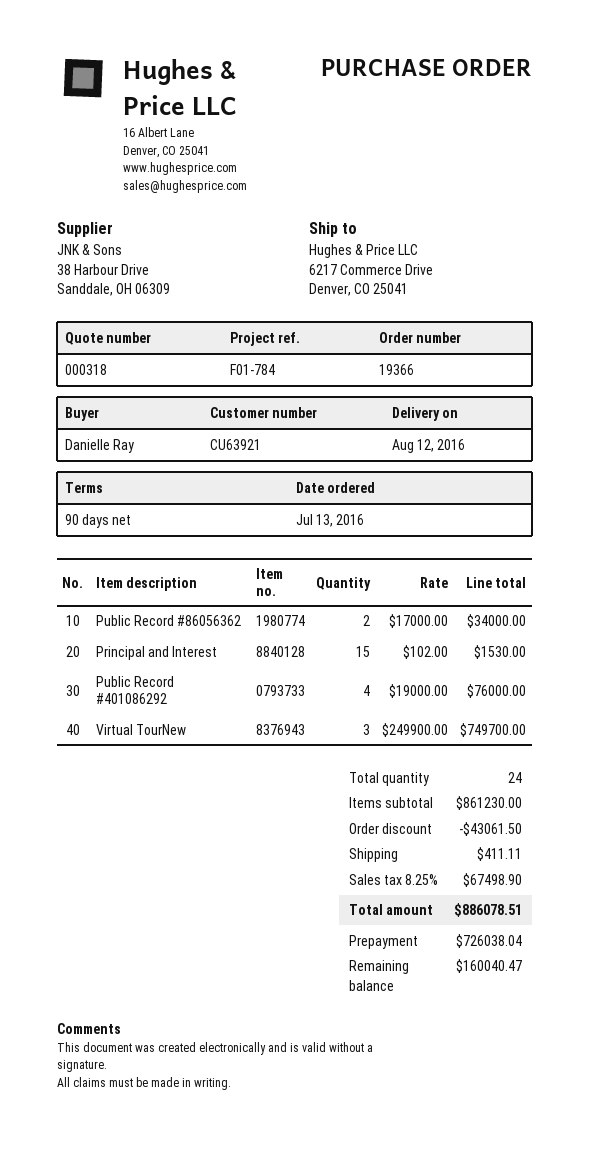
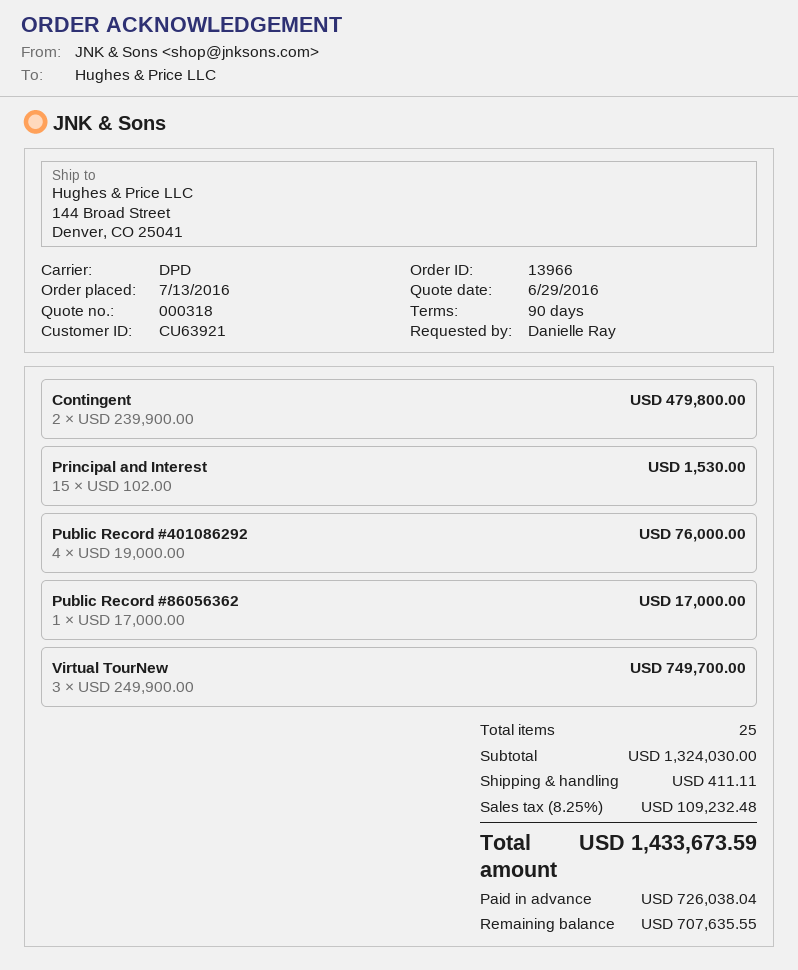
order number: 19366 -> 13966
ship to: 6217 Commerce Drive, Denver, CO 25041 -> 144 Broad Street, Denver, CO 25041
Public Record #86056362: 2 x 17000.00 = 34000.00 -> 1 x 17000.00 = 17000.00
Contingent: none -> 2 x 239900.00 = 479800.00
total quantity: 24 -> 25
subtotal: 861230.00 -> 1324030.00
discount: 43061.50 -> none
tax: 8.25% = 67498.90 -> 8.25% = 109232.48
total: 886078.51 -> 1433673.59
balance: 160040.47 -> 707635.55

